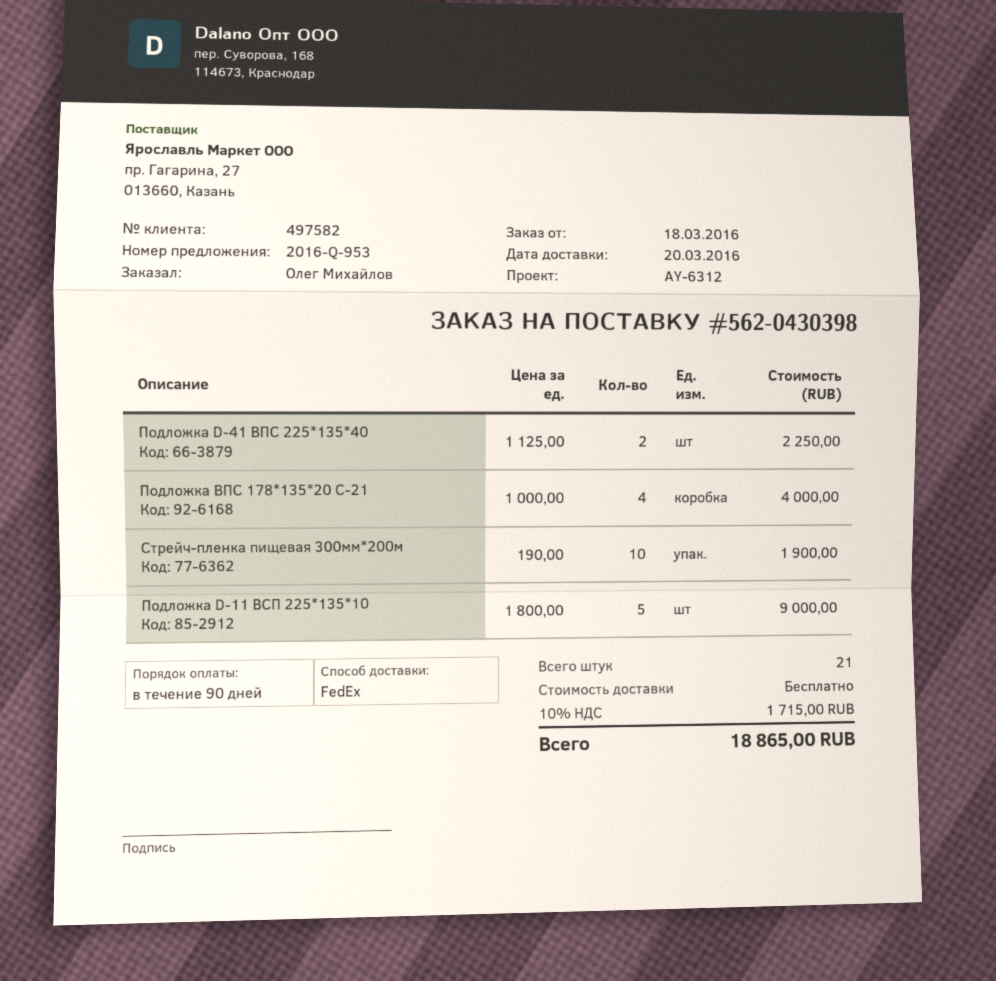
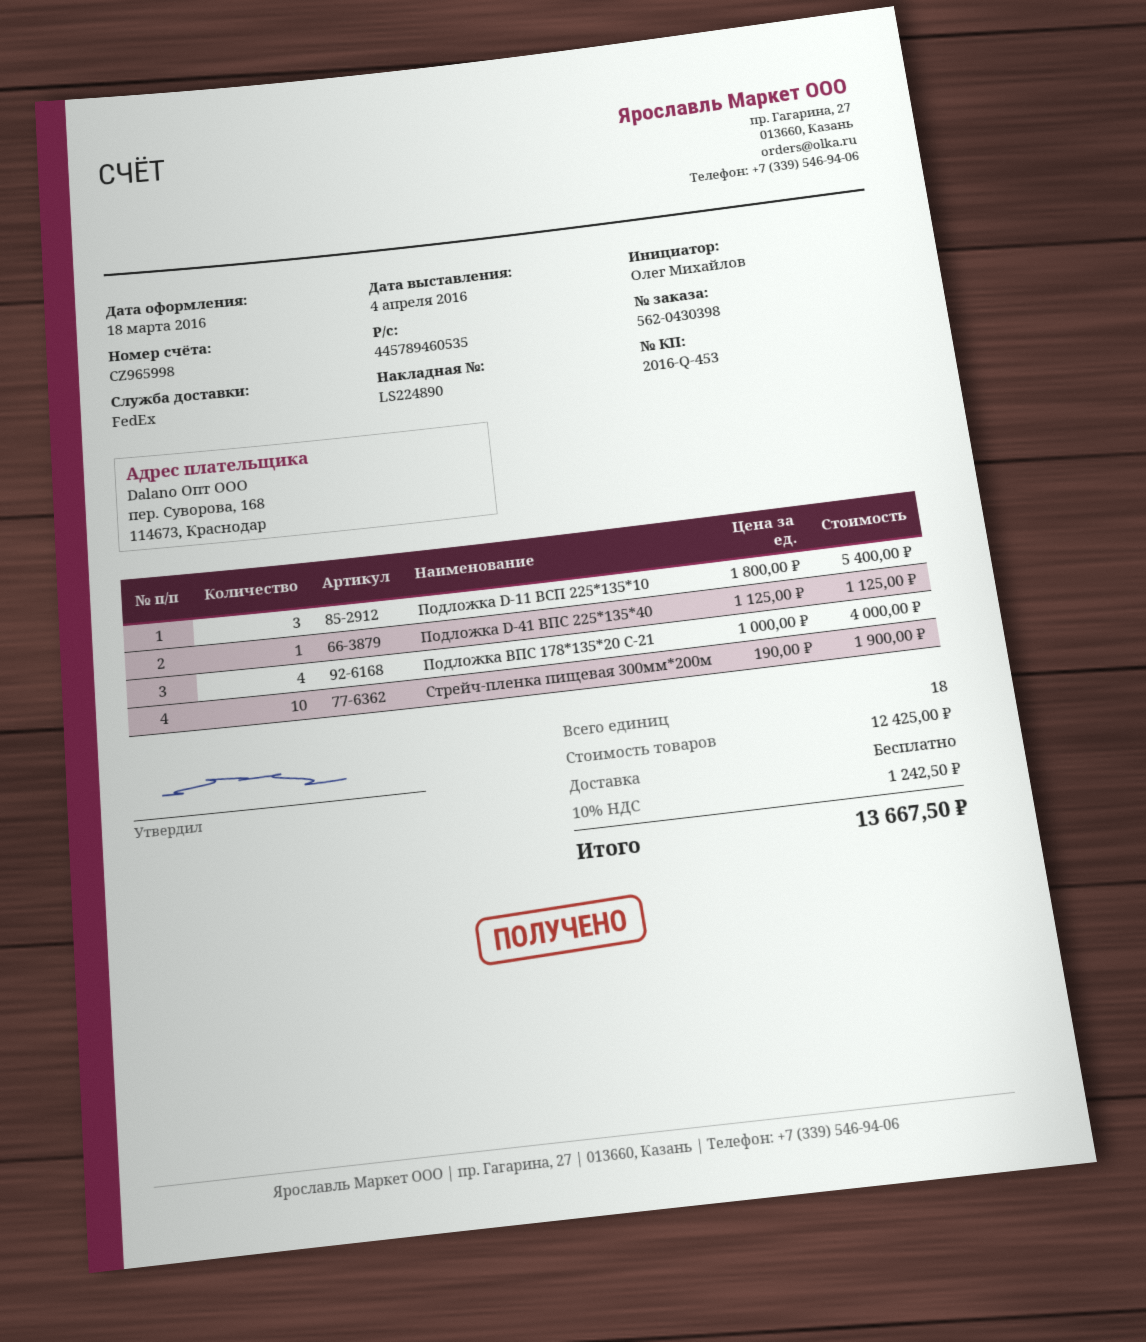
quote number: 2016-Q-953 -> 2016-Q-453
Подложка D-41 ВПС 225*135*40: 2 x 1125.00 = 2250.00 -> 1 x 1125.00 = 1125.00
Подложка D-11 ВСП 225*135*10: 5 x 1800.00 = 9000.00 -> 3 x 1800.00 = 5400.00
total quantity: 21 -> 18
tax: 10% = 1715.00 -> 10% = 1242.50
total: 18865.00 -> 13667.50

